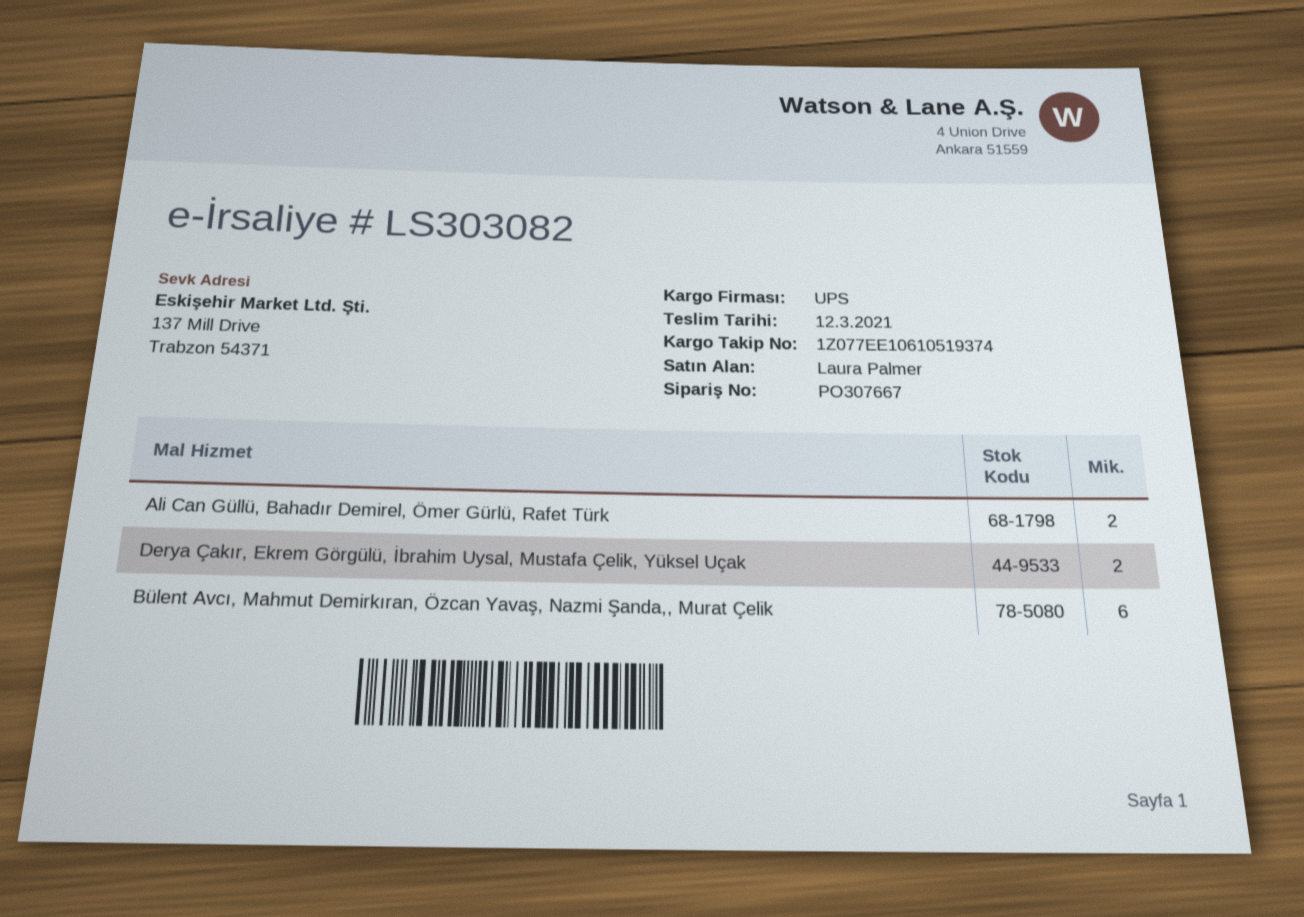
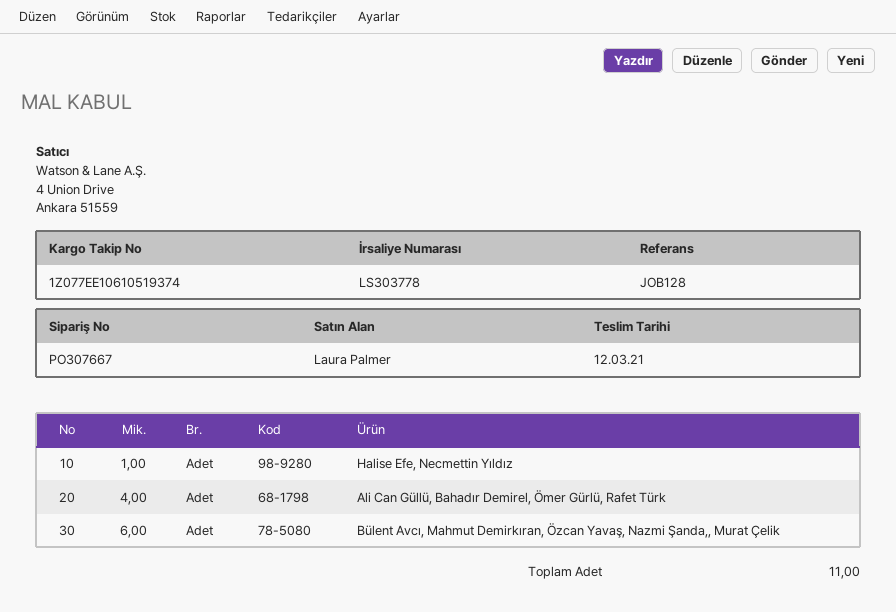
delivery note number: LS303082 -> LS303778
Ali Can Güllü, Bahadır Demirel, Ömer Gürlü, Rafet Türk: 2 -> 4
Derya Çakır, Ekrem Görgülü, İbrahim Uysal, Mustafa Çelik, Yüksel Uçak: 2 -> none
Halise Efe, Necmettin Yıldız: none -> 1

